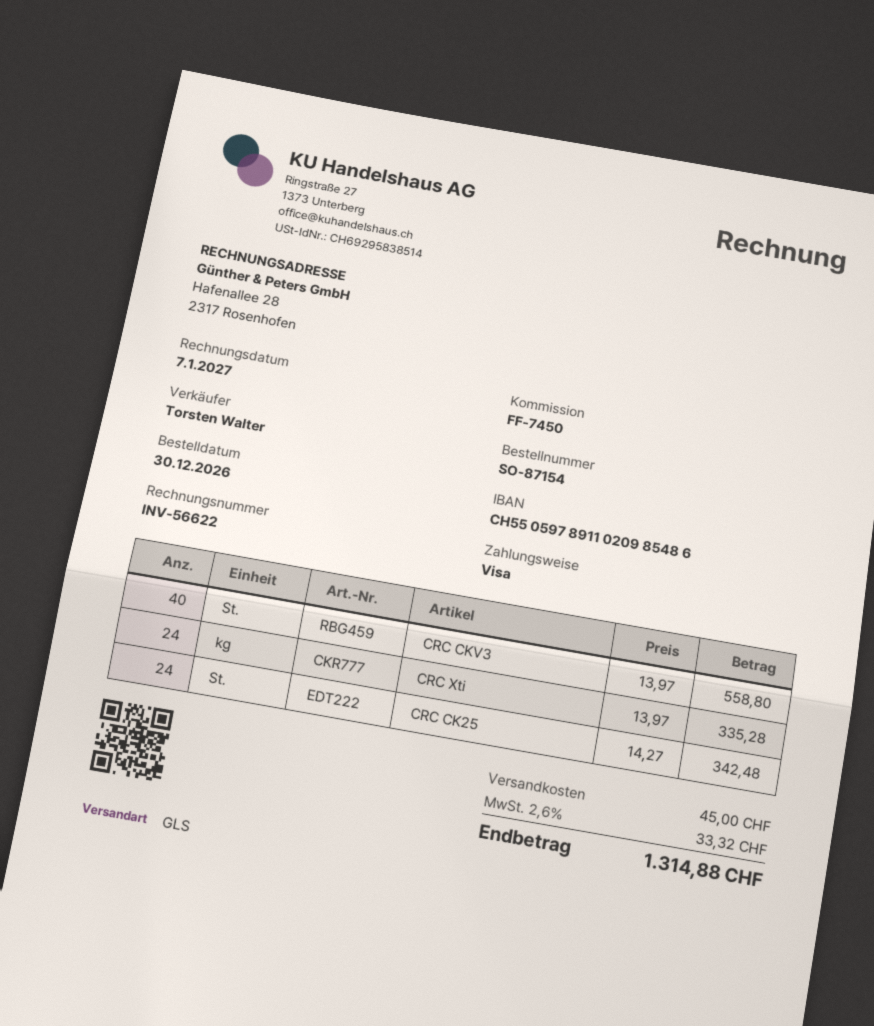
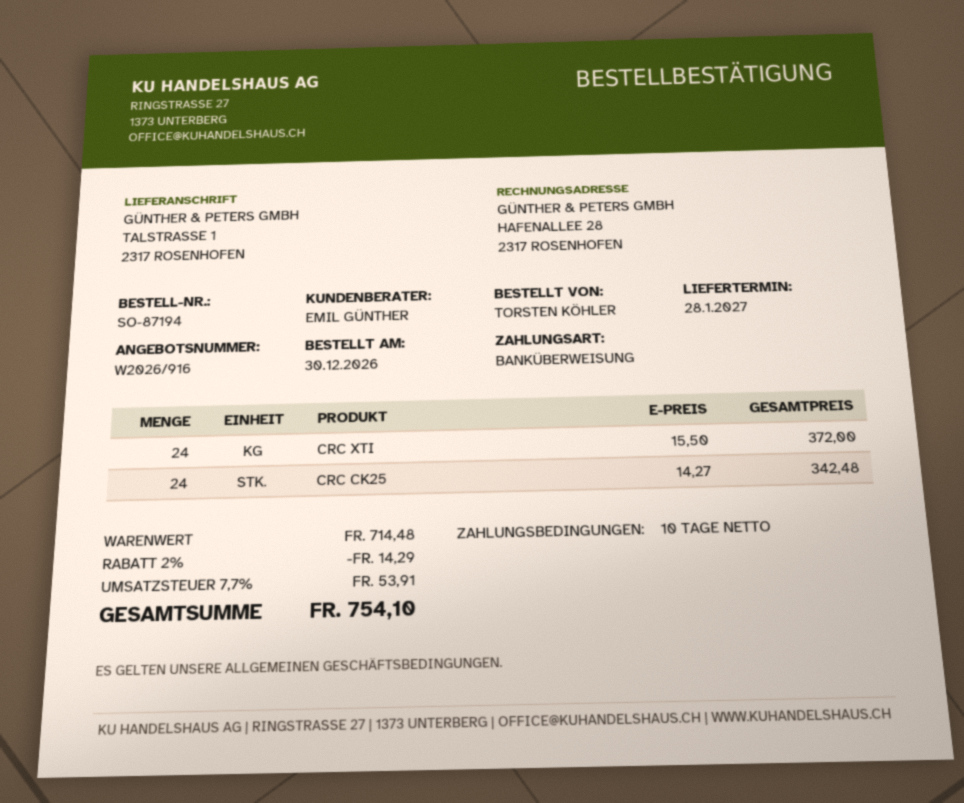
order number: SO-87154 -> SO-87194
sales rep: Torsten Walter -> EMIL GÜNTHER
payment method: Visa -> bank transfer
CRC CKV3: 40 x 13.97 = 558.80 -> none
CRC Xti: 24 x 13.97 = 335.28 -> 24 x 15.50 = 372.00
discount: none -> 2% = 14.29
shipping: 45.00 -> none
tax: 2.6% = 33.32 -> 7.7% = 53.91
total: 1314.88 -> 754.10

